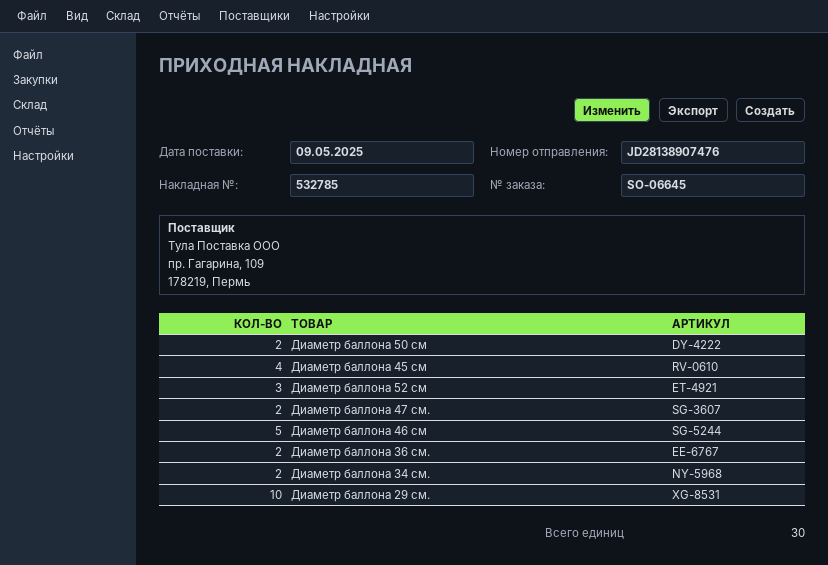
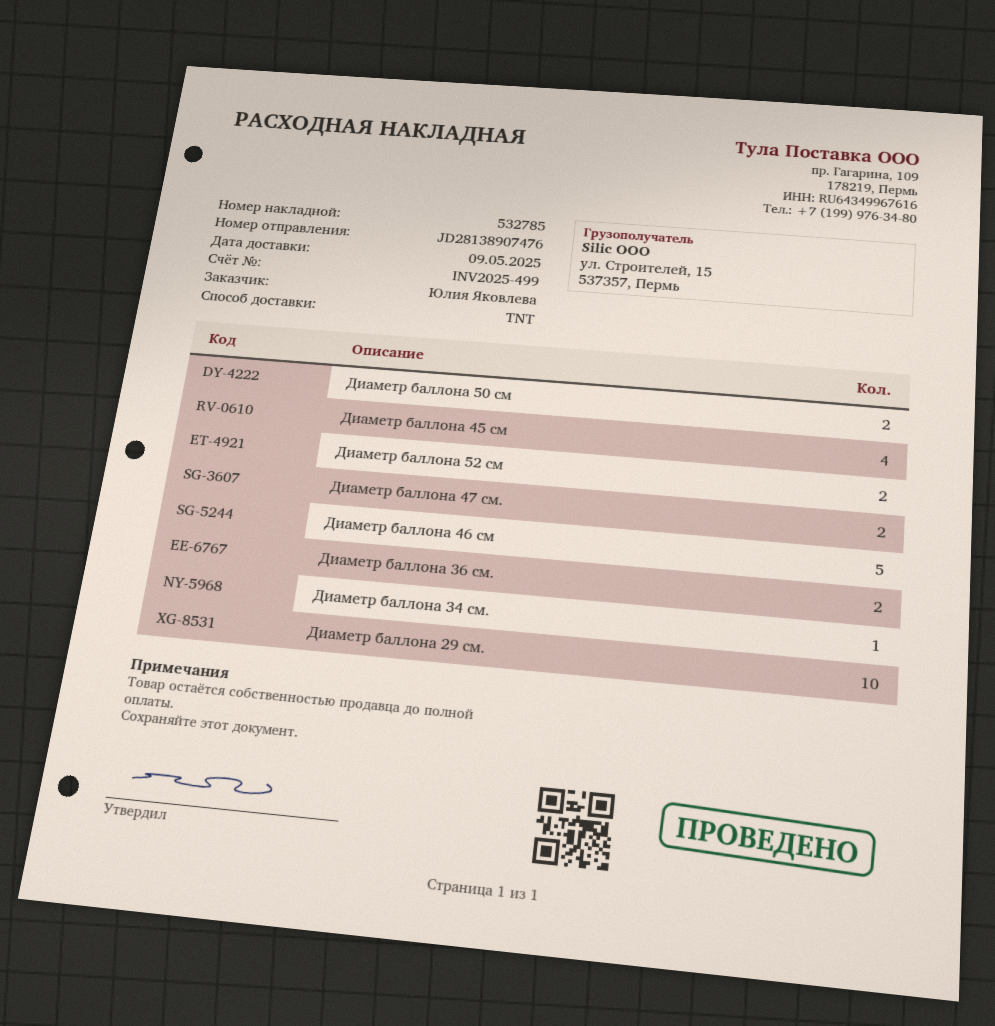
Диаметр баллона 52 см: 3 -> 2
Диаметр баллона 34 см.: 2 -> 1

